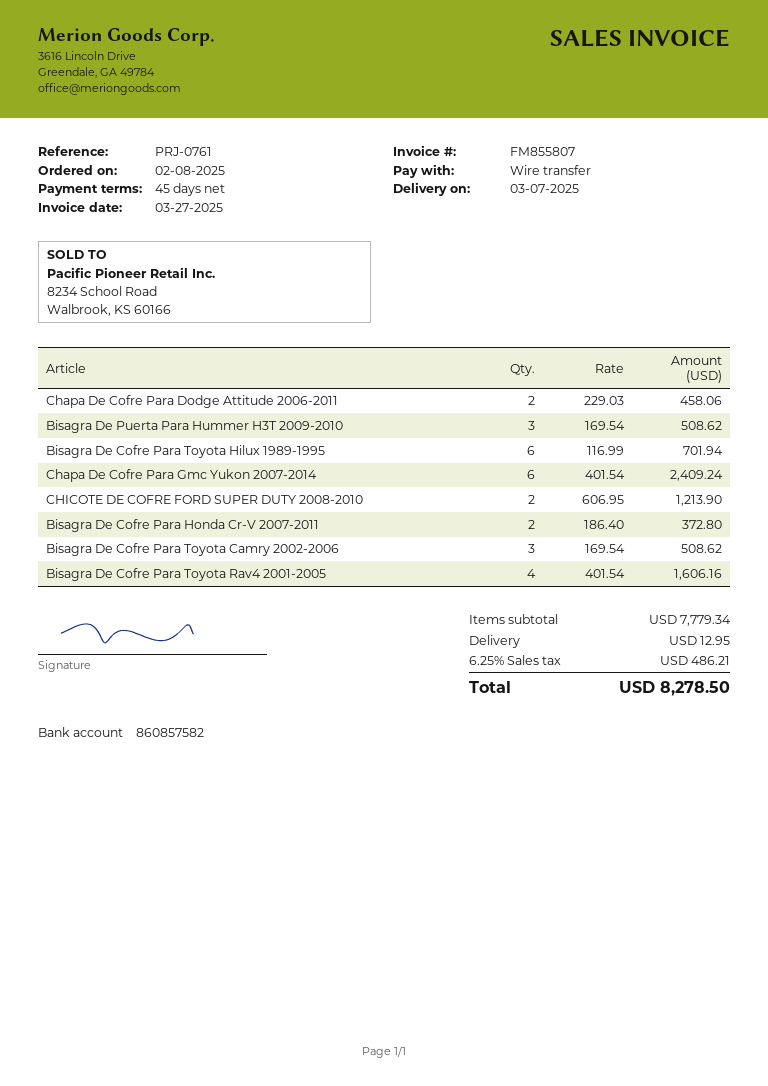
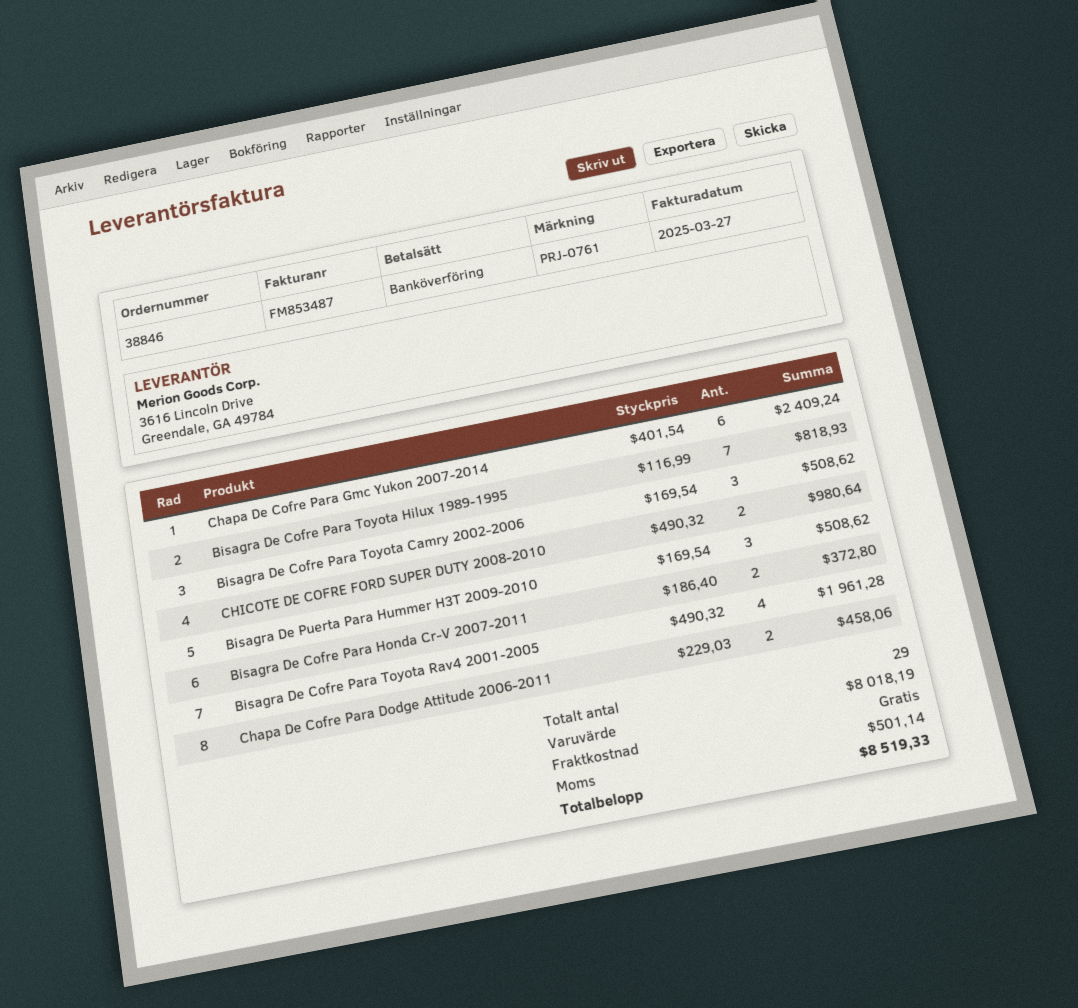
invoice number: FM855807 -> FM853487
Bisagra De Cofre Para Toyota Hilux 1989-1995: 6 x 116.99 = 701.94 -> 7 x 116.99 = 818.93
CHICOTE DE COFRE FORD SUPER DUTY 2008-2010: 2 x 606.95 = 1213.90 -> 2 x 490.32 = 980.64
Bisagra De Cofre Para Toyota Rav4 2001-2005: 4 x 401.54 = 1606.16 -> 4 x 490.32 = 1961.28
subtotal: 7779.34 -> 8018.19
shipping: 12.95 -> 0.00
tax: 486.21 -> 501.14
total: 8278.50 -> 8519.33

